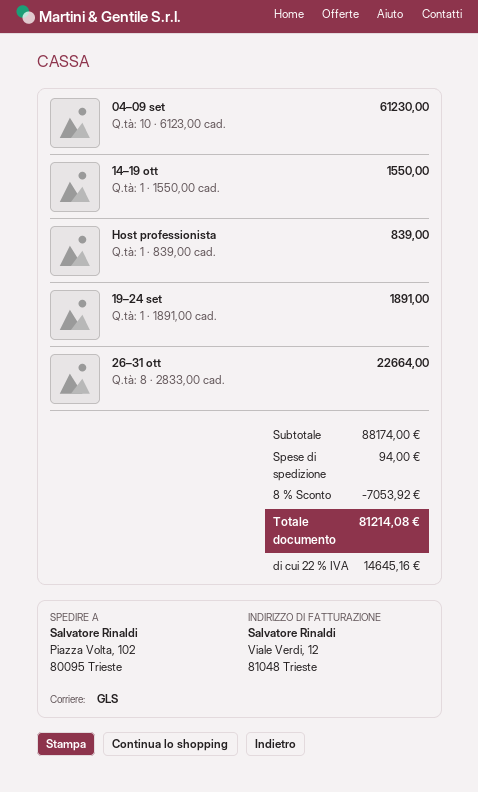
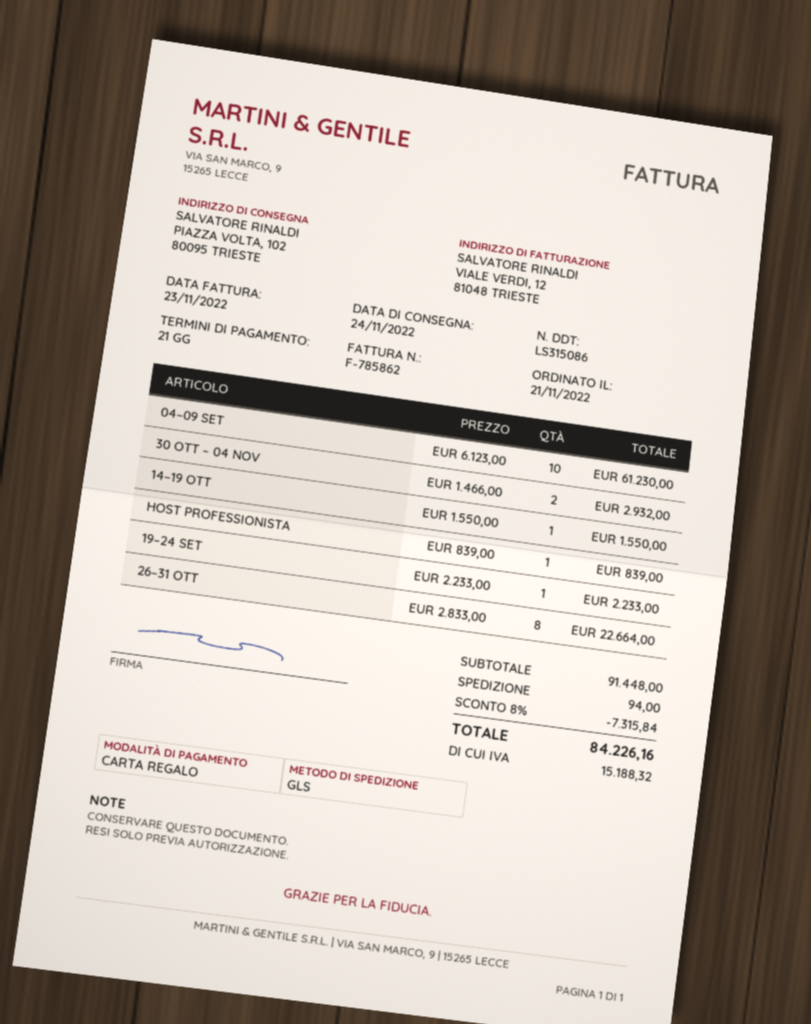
19–24 set: 1 x 1891.00 = 1891.00 -> 1 x 2233.00 = 2233.00
30 OTT – 04 NOV: none -> 2 x 1466.00 = 2932.00
subtotal: 88174.00 -> 91448.00
discount: 8% = 7053.92 -> 8% = 7315.84
tax: 14645.16 -> 15188.32
total: 81214.08 -> 84226.16

